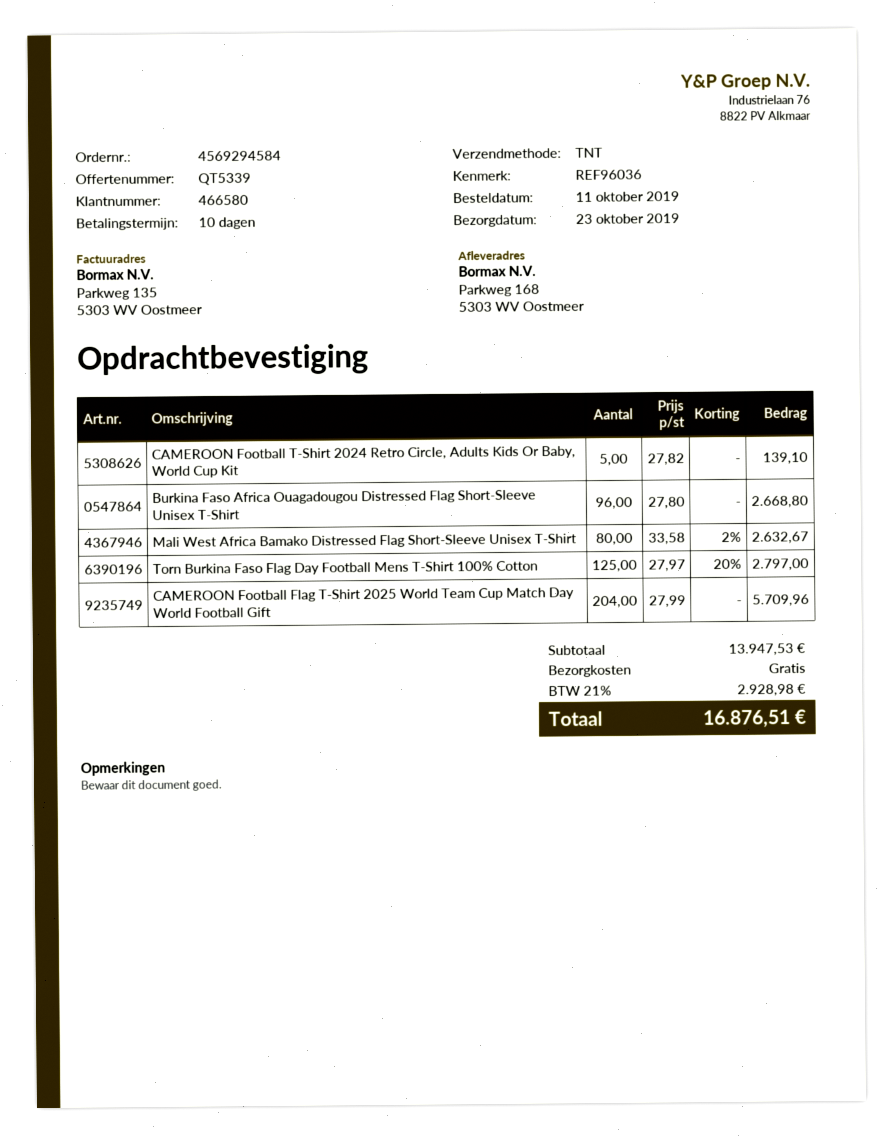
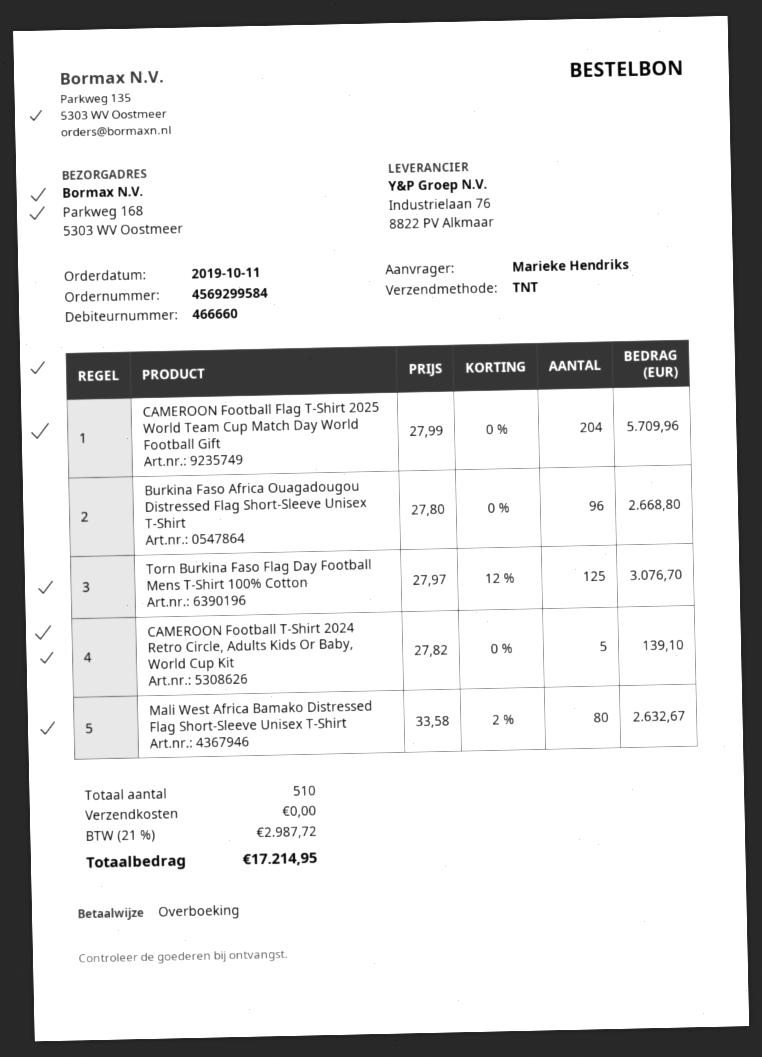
order number: 4569294584 -> 4569299584
customer number: 466580 -> 466660
Torn Burkina Faso Flag Day Football Mens T-Shirt 100% Cotton: 125 x 27.97 - 20% = 2797.00 -> 125 x 27.97 - 12% = 3076.70
tax: 21% = 2928.98 -> 21% = 2987.72
total: 16876.51 -> 17214.95

